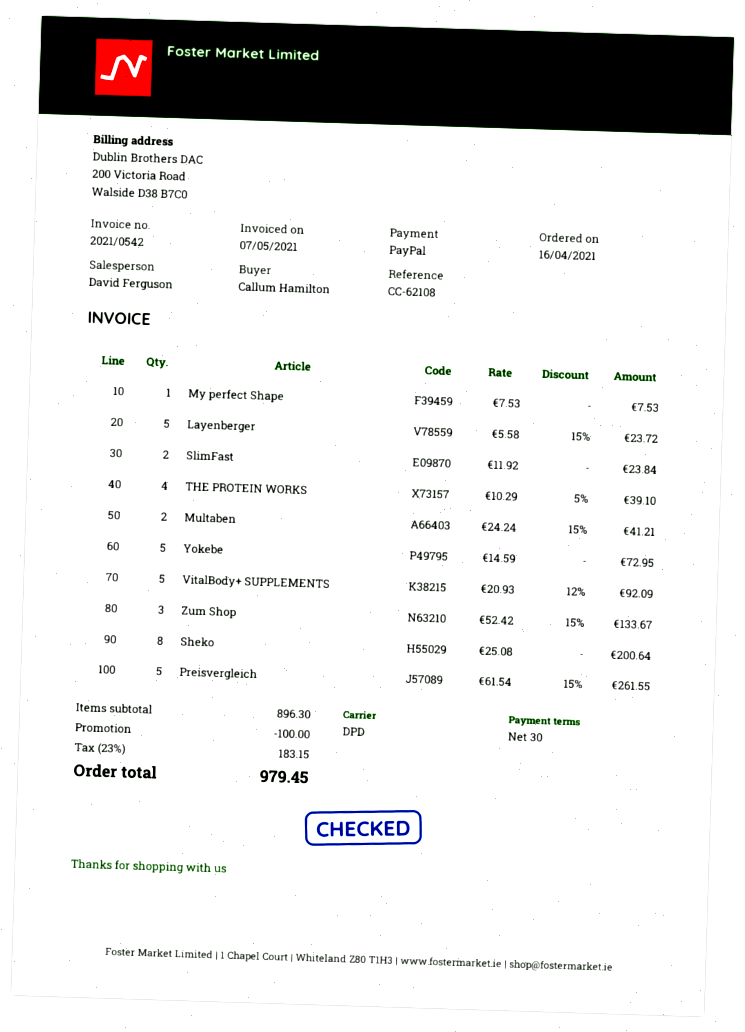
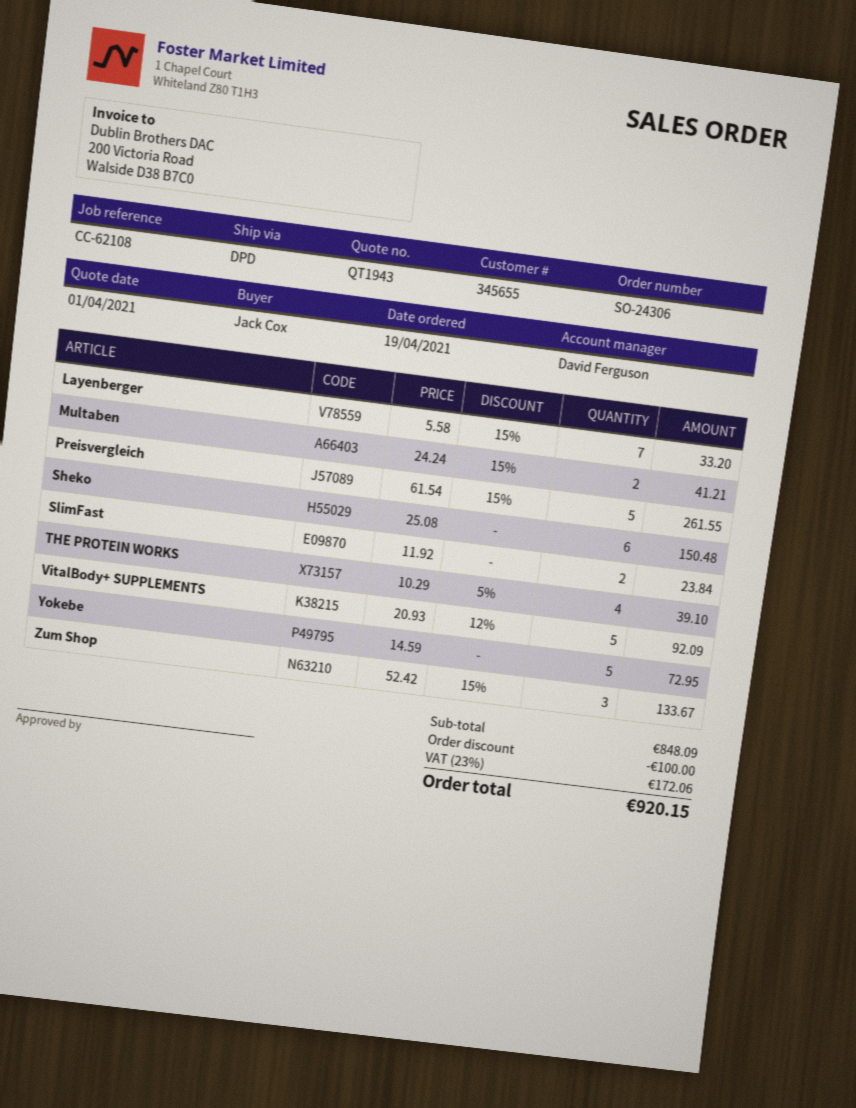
order date: 2021-04-16 -> 2021-04-19
ordered by: Callum Hamilton -> Jack Cox
My perfect Shape: 1 x 7.53 = 7.53 -> none
Layenberger: 5 x 5.58 - 15% = 23.72 -> 7 x 5.58 - 15% = 33.20
Sheko: 8 x 25.08 = 200.64 -> 6 x 25.08 = 150.48
subtotal: 896.30 -> 848.09
tax: 23% = 183.15 -> 23% = 172.06
total: 979.45 -> 920.15

